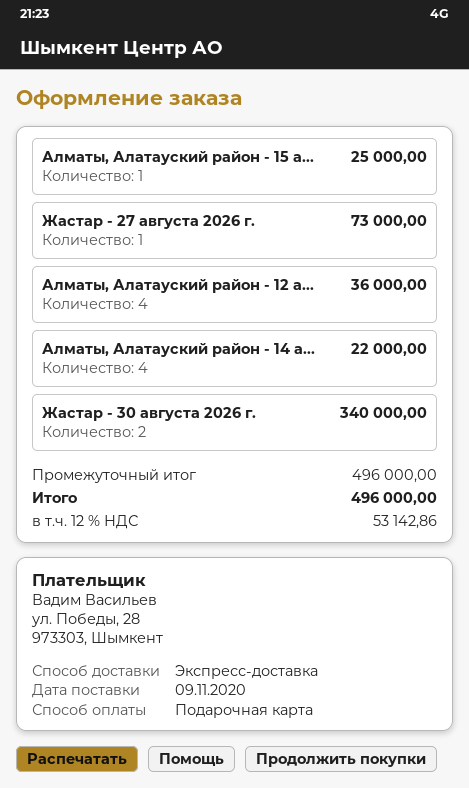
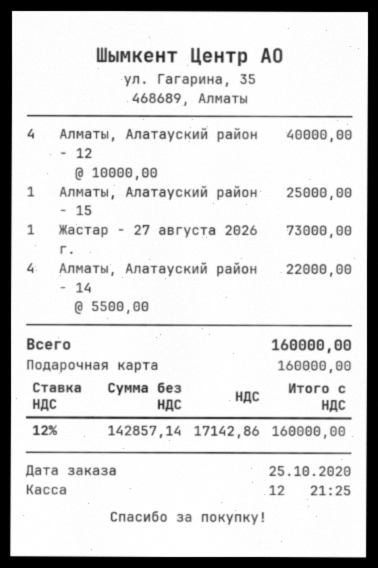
Алматы, Алатауский район - 12 а...: 4 for 36000.00 -> 4 for 40000.00
Жастар - 30 августа 2026 г.: 2 for 340000.00 -> none
tax: 12% = 53142.86 -> 12% = 17142.86
total: 496000.00 -> 160000.00

